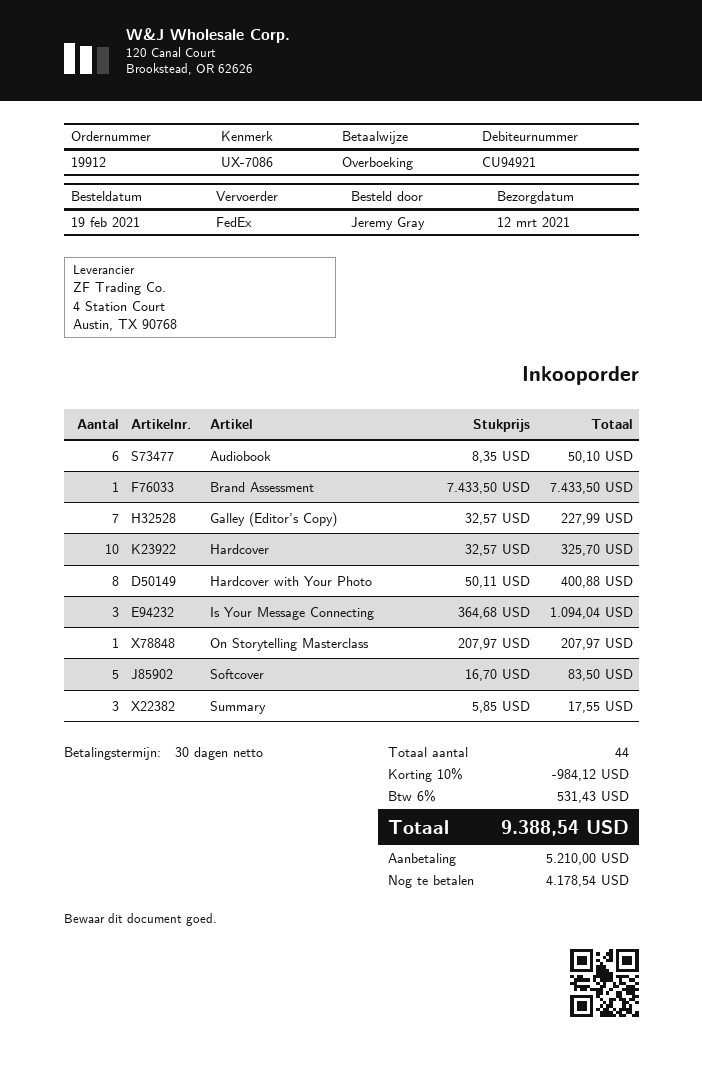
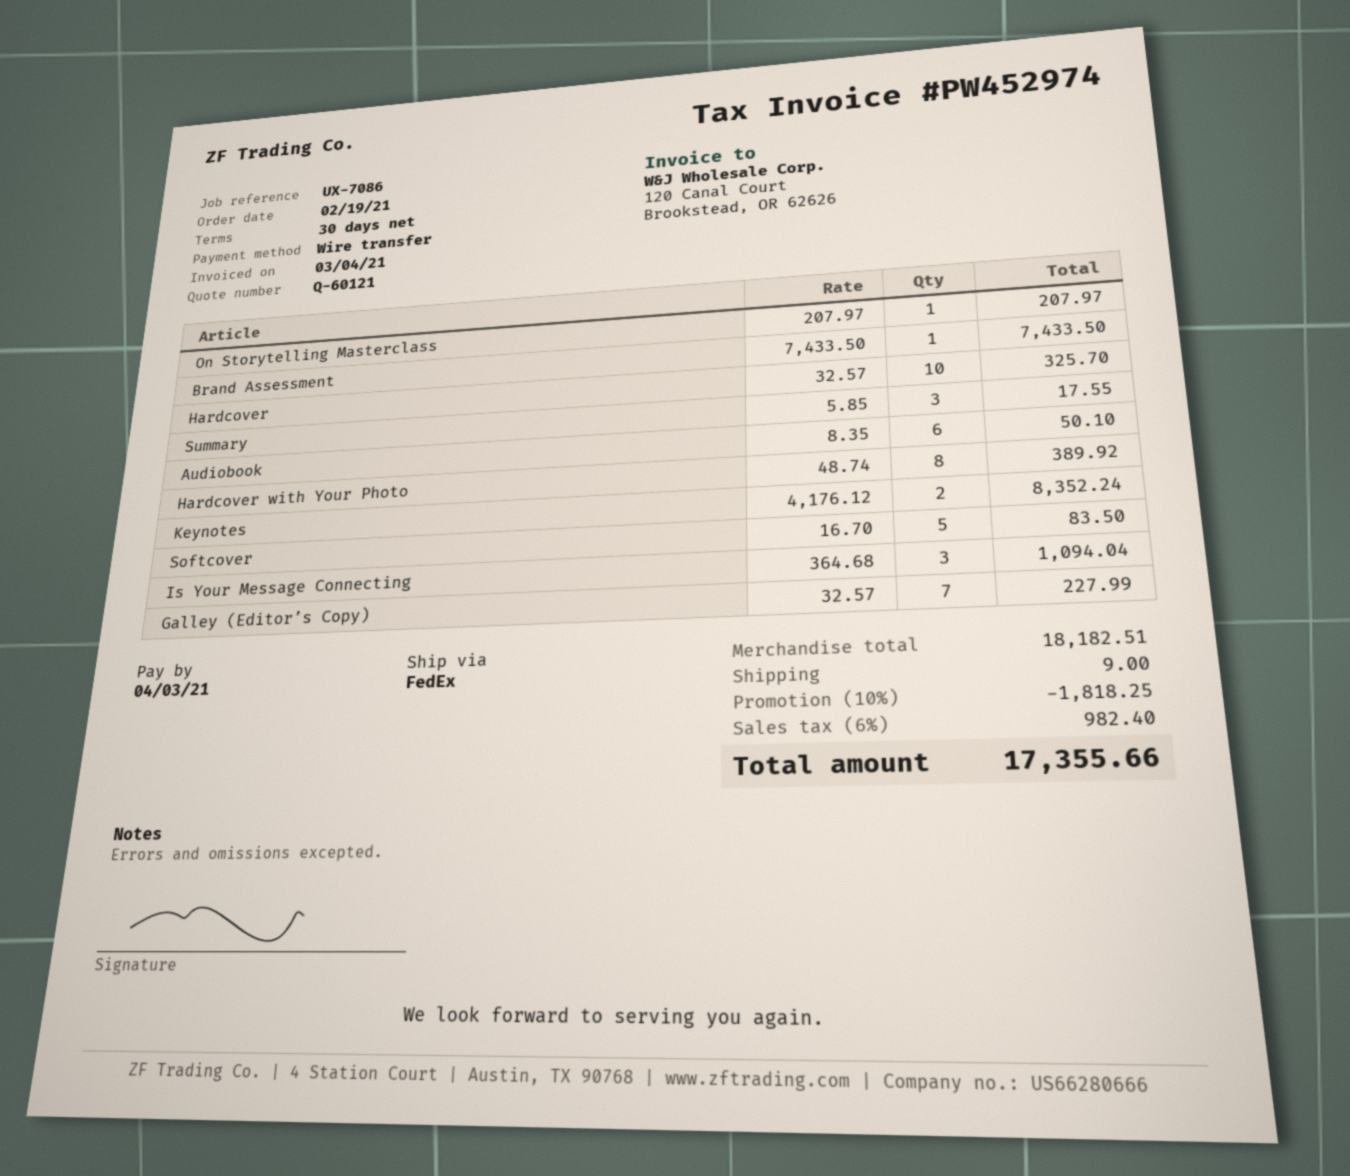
Hardcover with Your Photo: 8 x 50.11 = 400.88 -> 8 x 48.74 = 389.92
Keynotes: none -> 2 x 4176.12 = 8352.24
discount: 10% = 984.12 -> 10% = 1818.25
shipping: none -> 9.00
tax: 6% = 531.43 -> 6% = 982.40
total: 9388.54 -> 17355.66

